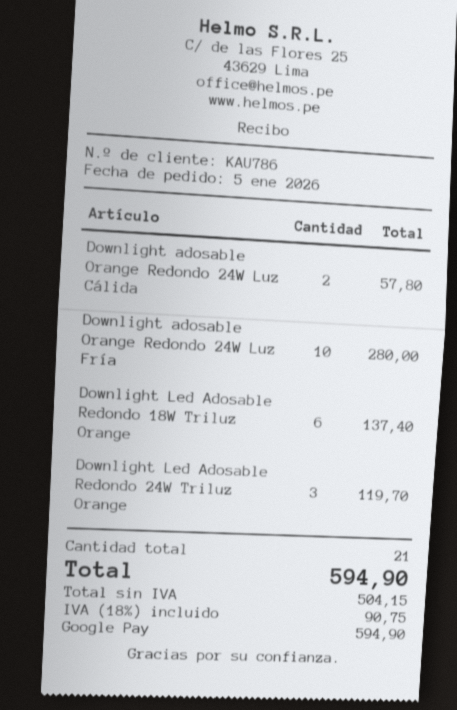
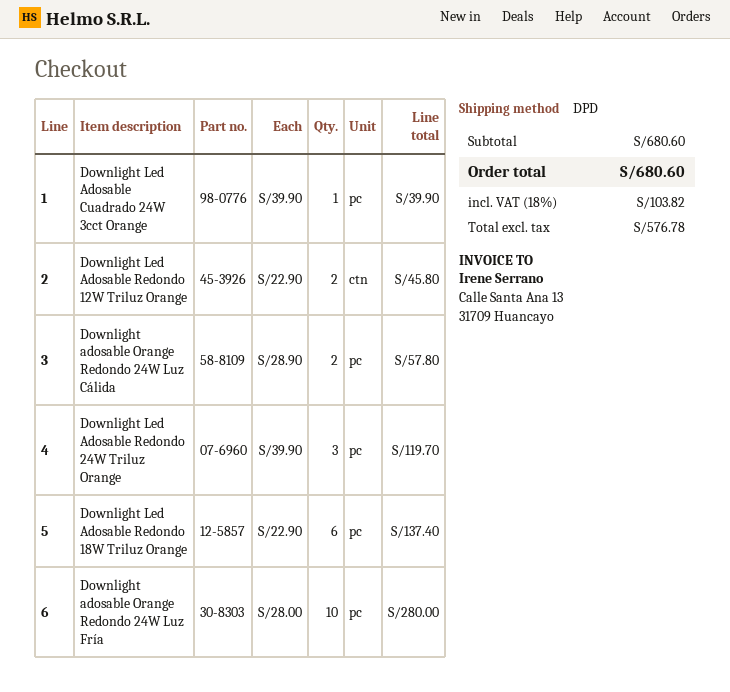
Downlight Led Adosable Cuadrado 24W 3cct Orange: none -> 1 for 39.90
Downlight Led Adosable Redondo 12W Triluz Orange: none -> 2 for 45.80
net: 504.15 -> 576.78
tax: 18% = 90.75 -> 18% = 103.82
total: 594.90 -> 680.60

